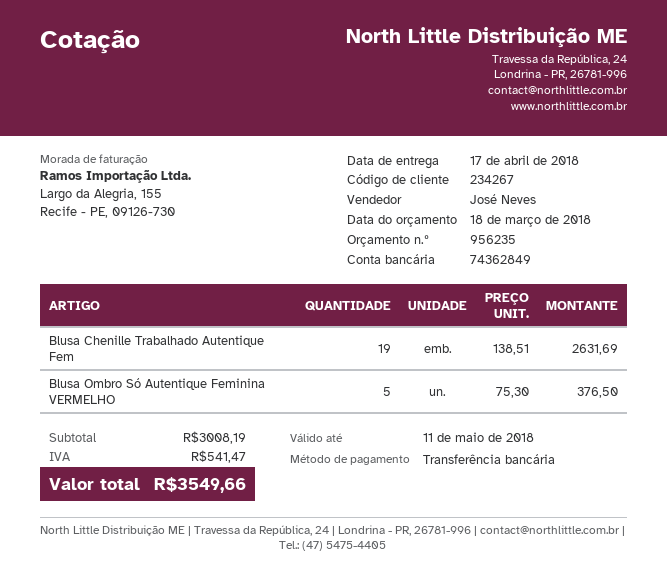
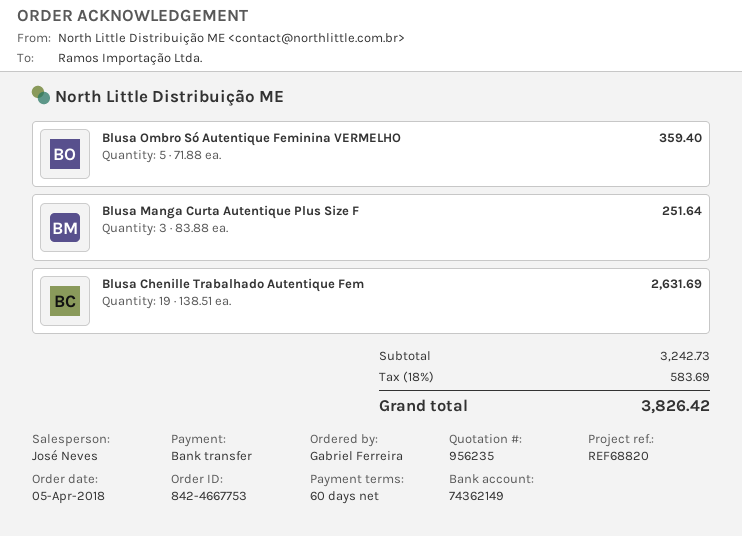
bank account: 74362849 -> 74362149
Blusa Ombro Só Autentique Feminina VERMELHO: 5 x 75.30 = 376.50 -> 5 x 71.88 = 359.40
Blusa Manga Curta Autentique Plus Size F: none -> 3 x 83.88 = 251.64
subtotal: 3008.19 -> 3242.73
tax: 541.47 -> 583.69
total: 3549.66 -> 3826.42

